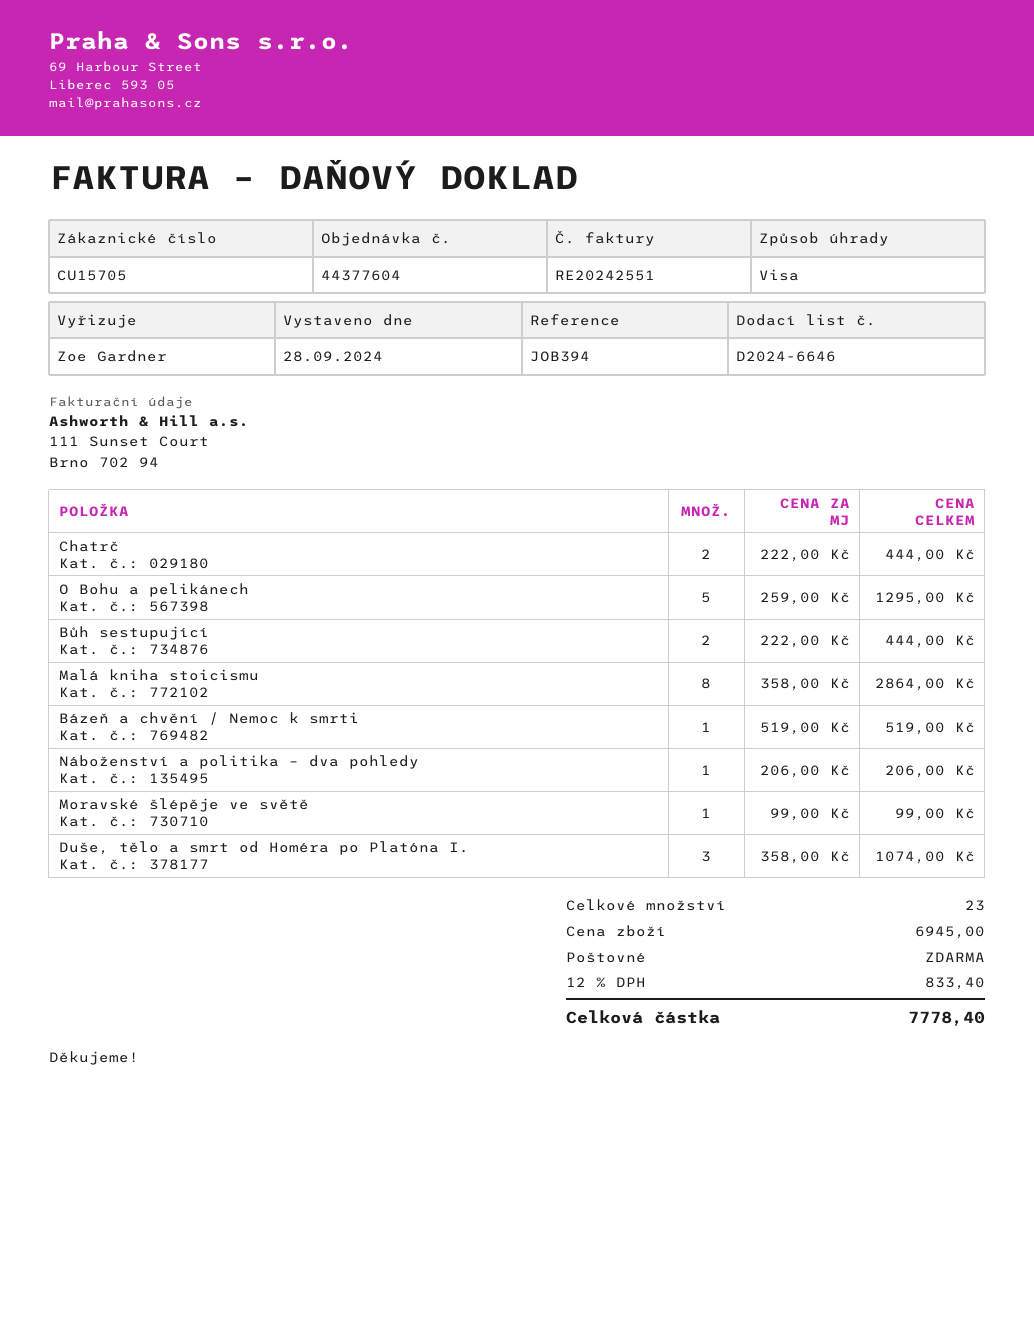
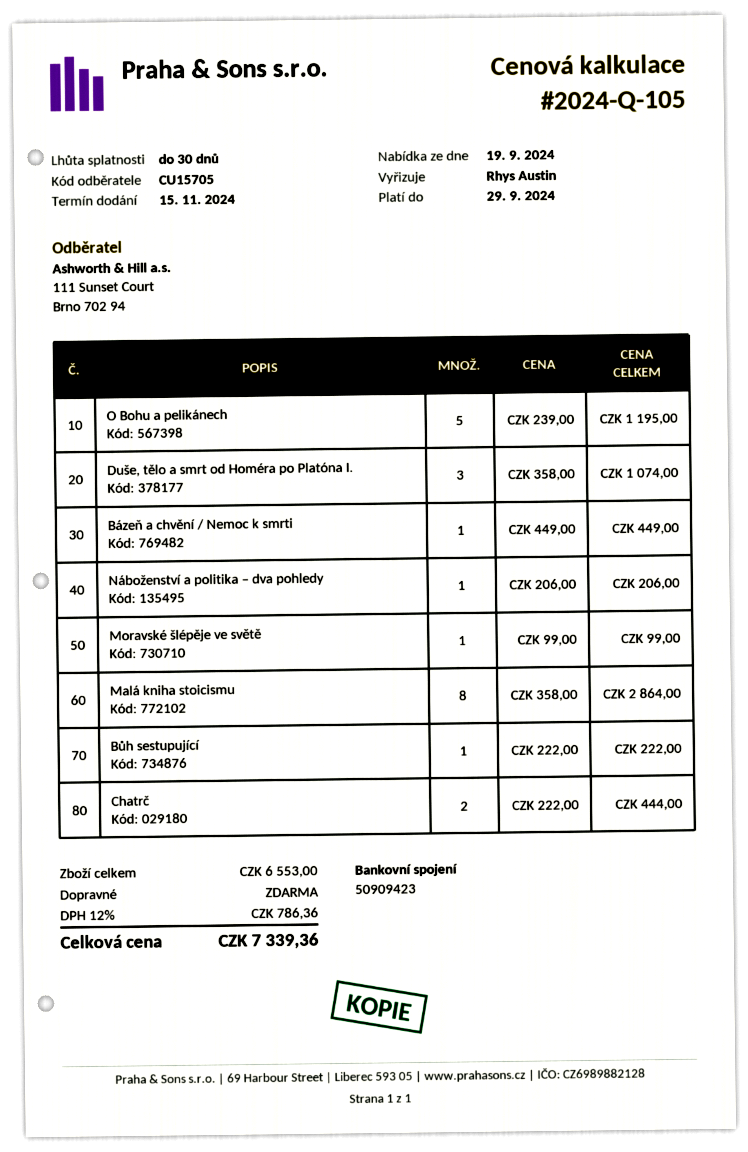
sales rep: Zoe Gardner -> Rhys Austin
O Bohu a pelikánech: 5 x 259.00 = 1295.00 -> 5 x 239.00 = 1195.00
Bůh sestupující: 2 x 222.00 = 444.00 -> 1 x 222.00 = 222.00
Bázeň a chvění / Nemoc k smrti: 1 x 519.00 = 519.00 -> 1 x 449.00 = 449.00
subtotal: 6945.00 -> 6553.00
tax: 12% = 833.40 -> 12% = 786.36
total: 7778.40 -> 7339.36

